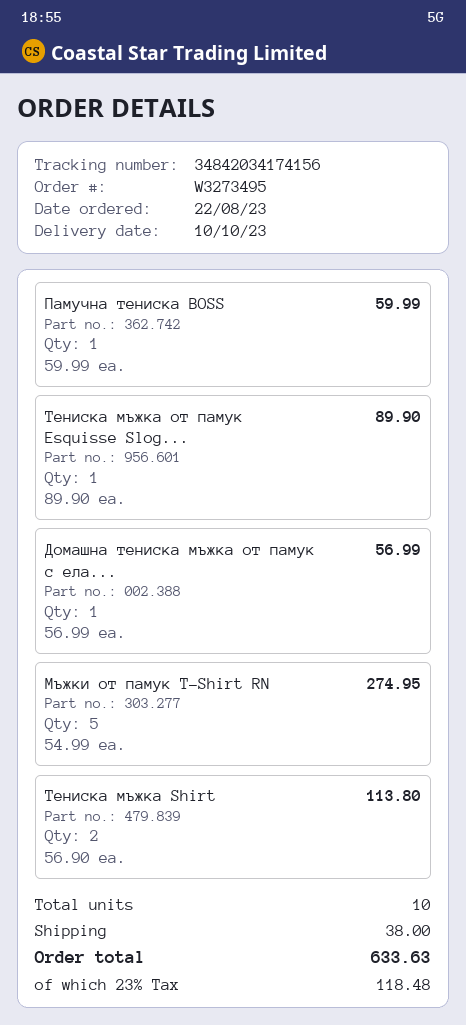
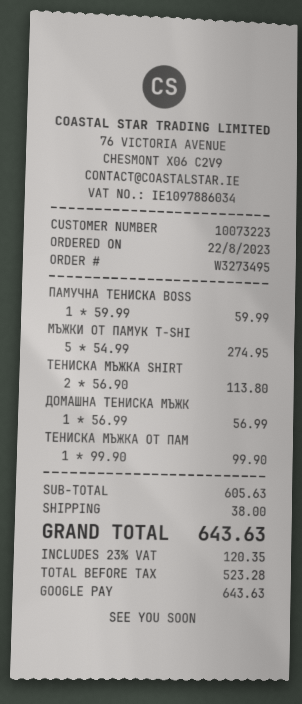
Тениска мъжка от памук Esquisse Slog...: 1 x 89.90 = 89.90 -> 1 x 99.90 = 99.90
tax: 23% = 118.48 -> 23% = 120.35
total: 633.63 -> 643.63

